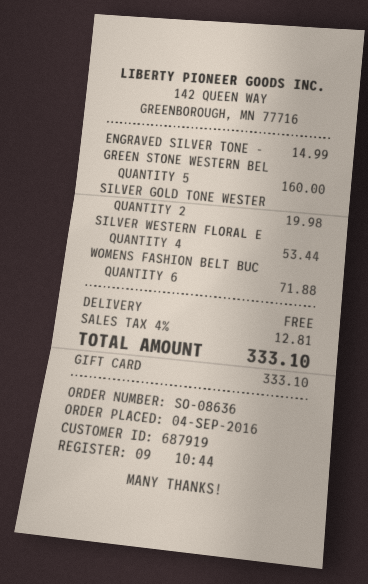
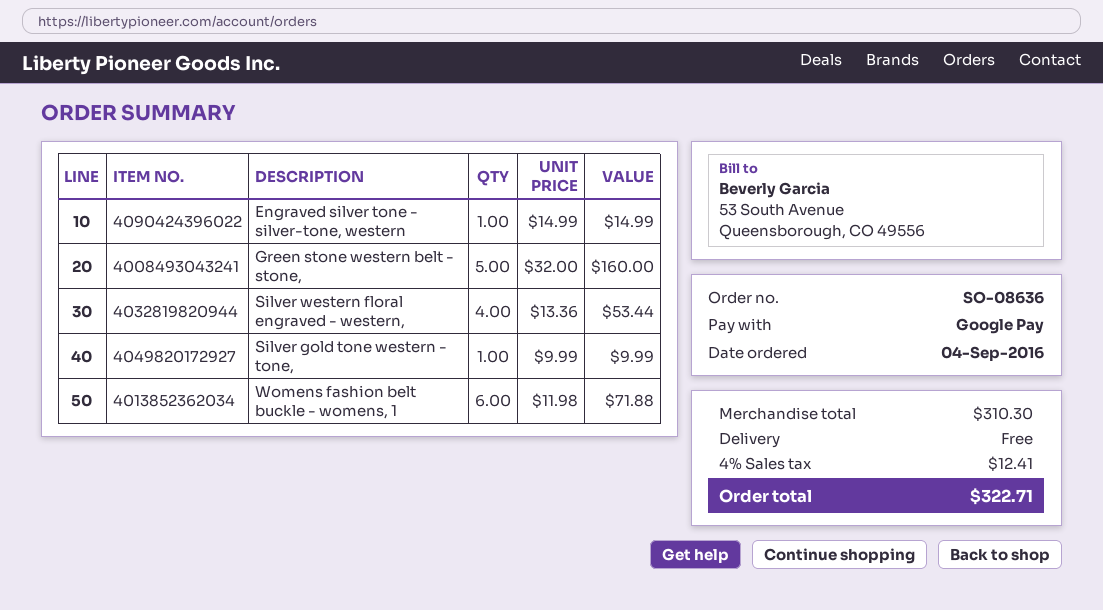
payment method: gift card -> Google Pay
SILVER GOLD TONE WESTER: 2 for 19.98 -> 1 for 9.99
tax: 4% = 12.81 -> 4% = 12.41
total: 333.10 -> 322.71

